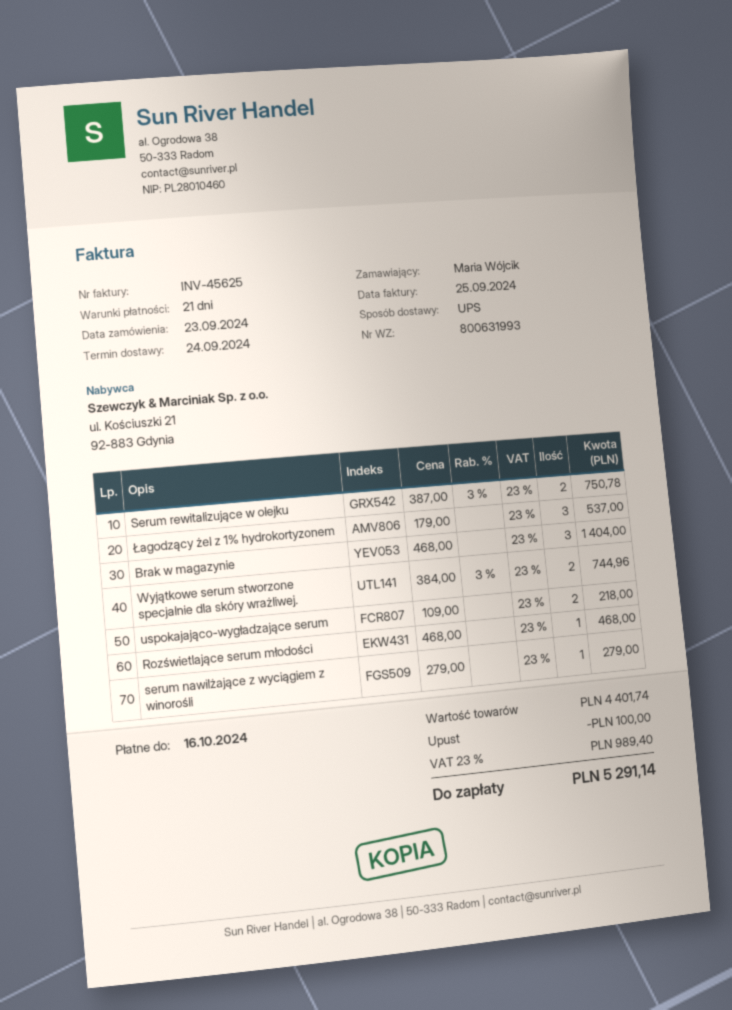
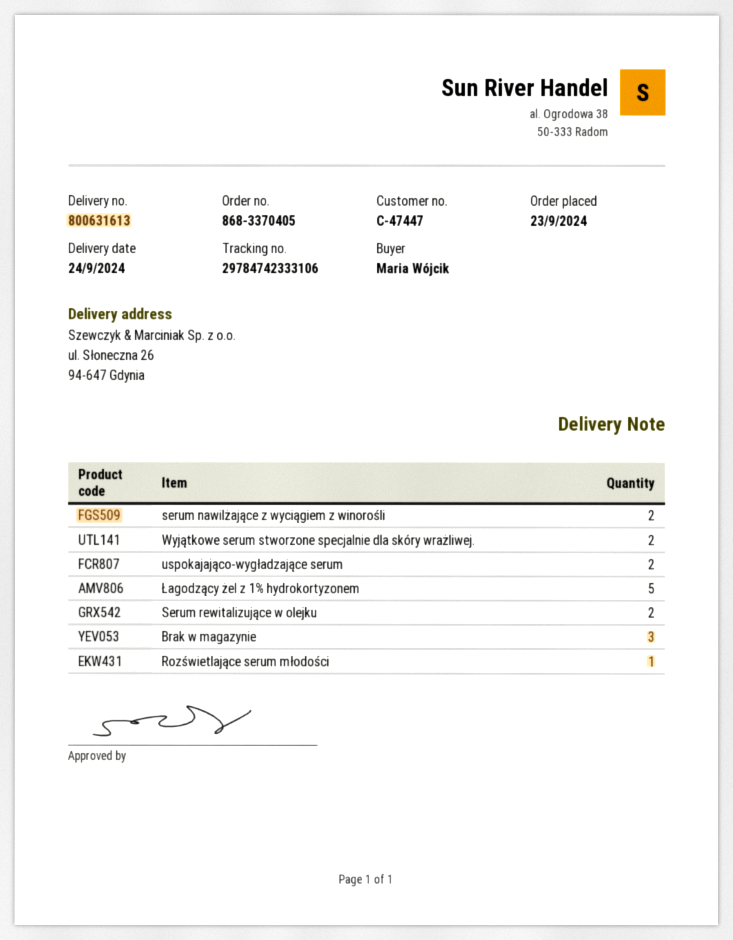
delivery note number: 800631993 -> 800631613
Łagodzący żel z 1% hydrokortyzonem: 3 -> 5
serum nawilżające z wyciągiem z winorośli: 1 -> 2

